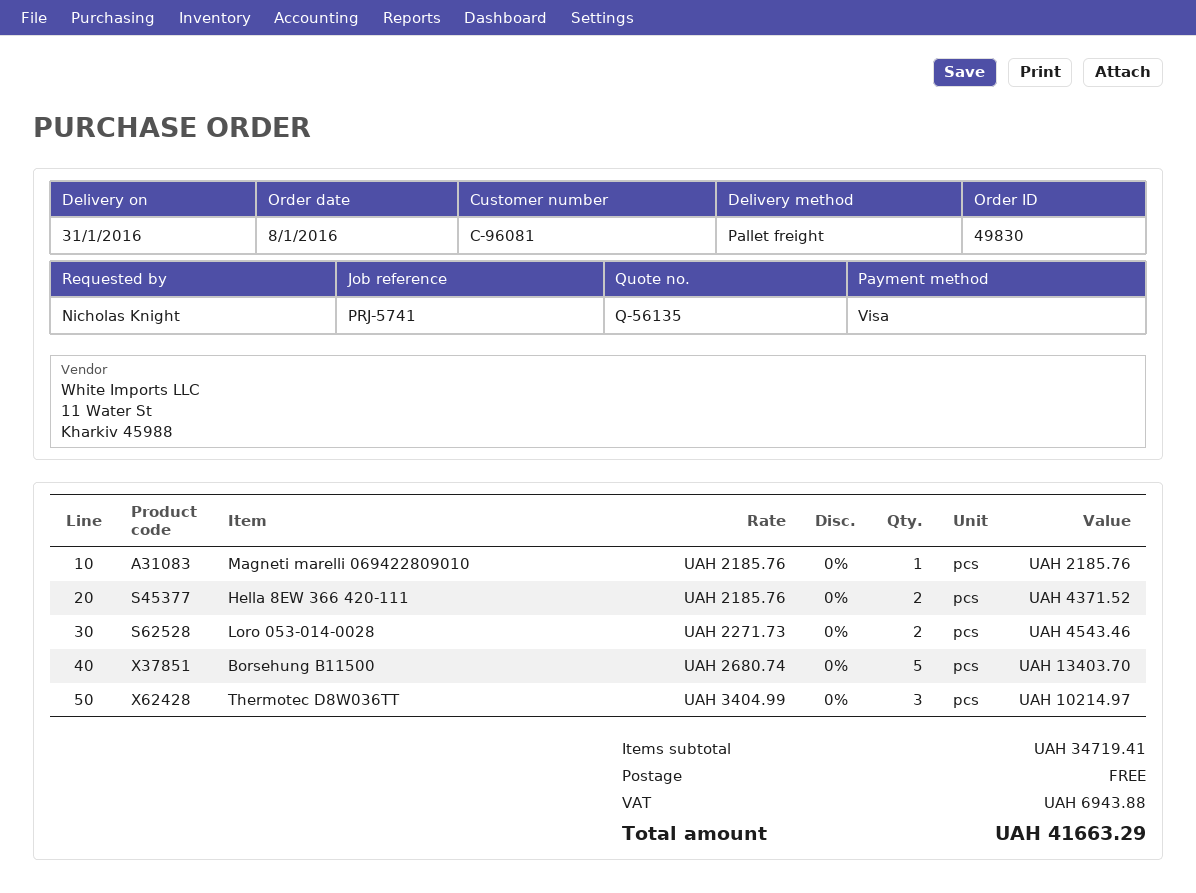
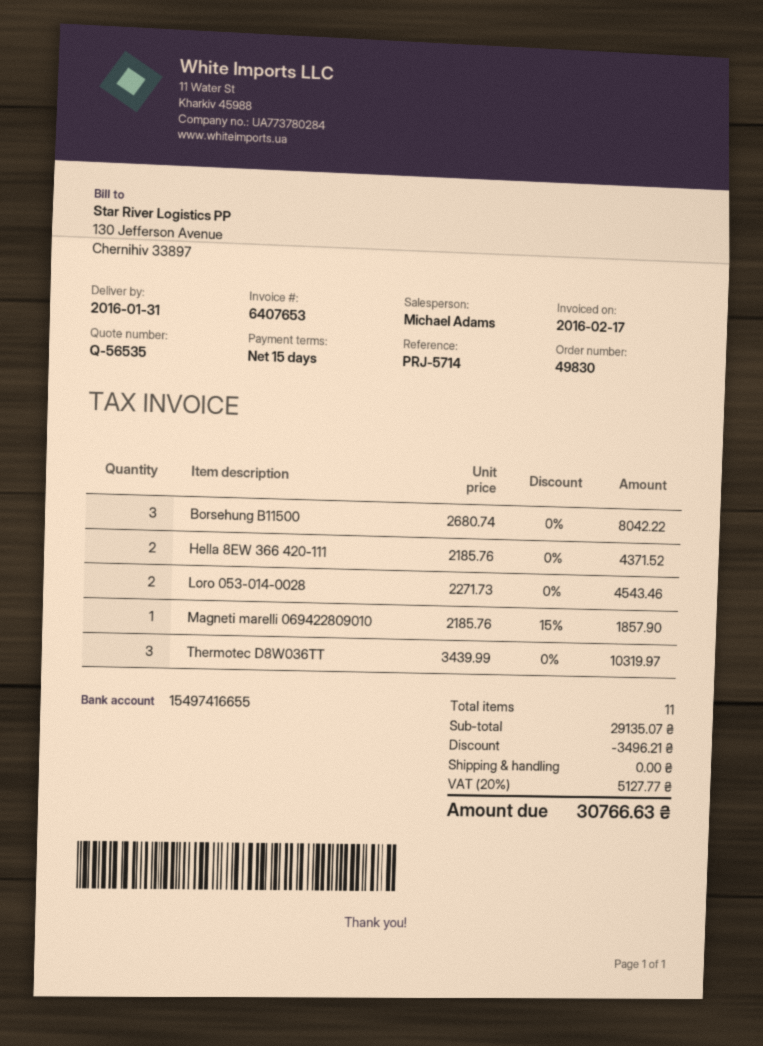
quote number: Q-56135 -> Q-56535
reference: PRJ-5741 -> PRJ-5714
Magneti marelli 069422809010: 1 x 2185.76 = 2185.76 -> 1 x 2185.76 - 15% = 1857.90
Borsehung B11500: 5 x 2680.74 = 13403.70 -> 3 x 2680.74 = 8042.22
Thermotec D8W036TT: 3 x 3404.99 = 10214.97 -> 3 x 3439.99 = 10319.97
subtotal: 34719.41 -> 29135.07
discount: none -> 3496.21
tax: 6943.88 -> 5127.77
total: 41663.29 -> 30766.63

